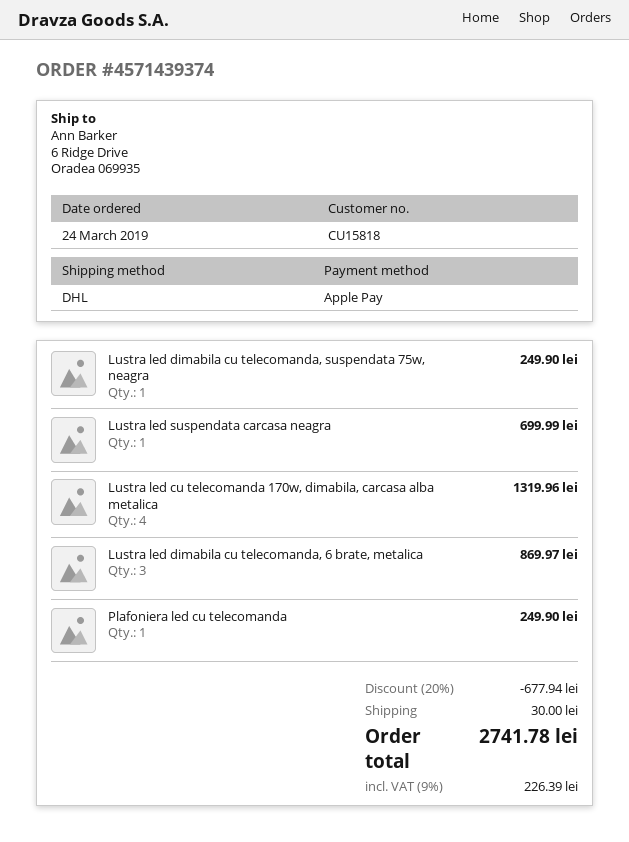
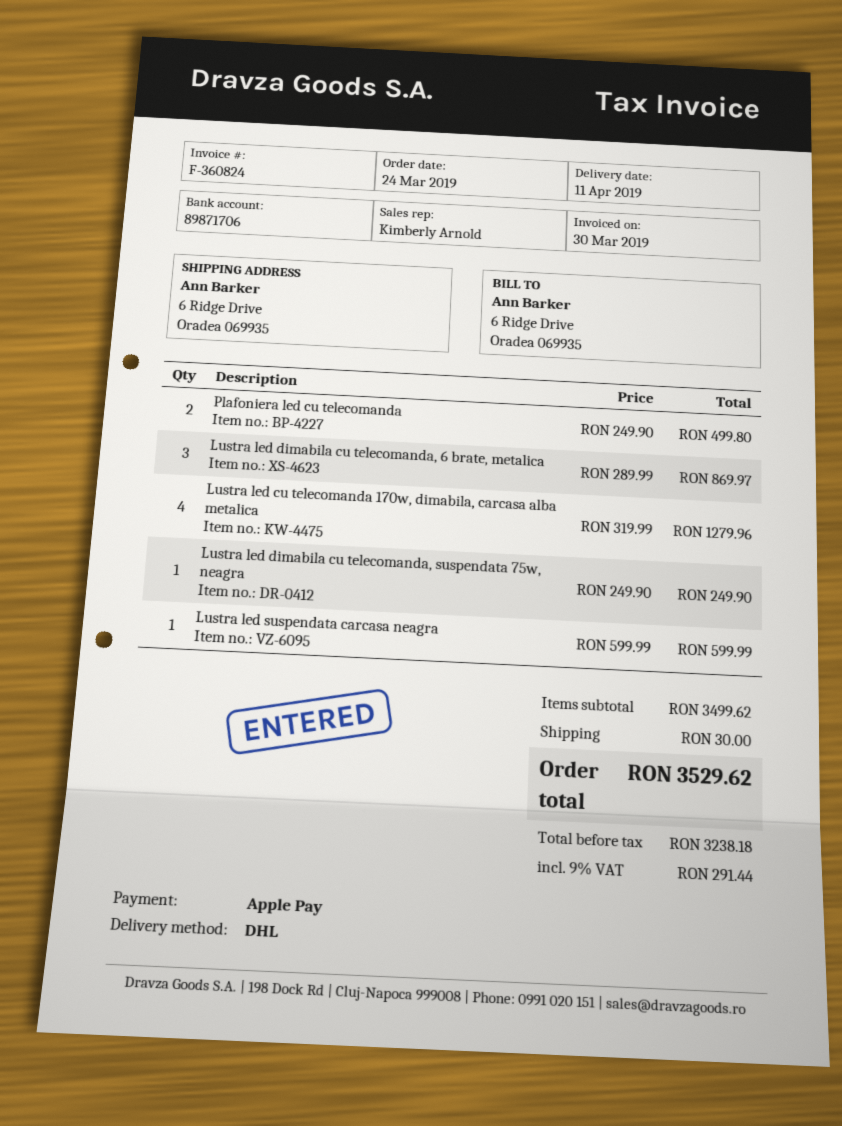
Lustra led suspendata carcasa neagra: 1 for 699.99 -> 1 for 599.99
Lustra led cu telecomanda 170w, dimabila, carcasa alba metalica: 4 for 1319.96 -> 4 for 1279.96
Plafoniera led cu telecomanda: 1 for 249.90 -> 2 for 499.80
discount: 20% = 677.94 -> none
tax: 9% = 226.39 -> 9% = 291.44
total: 2741.78 -> 3529.62

